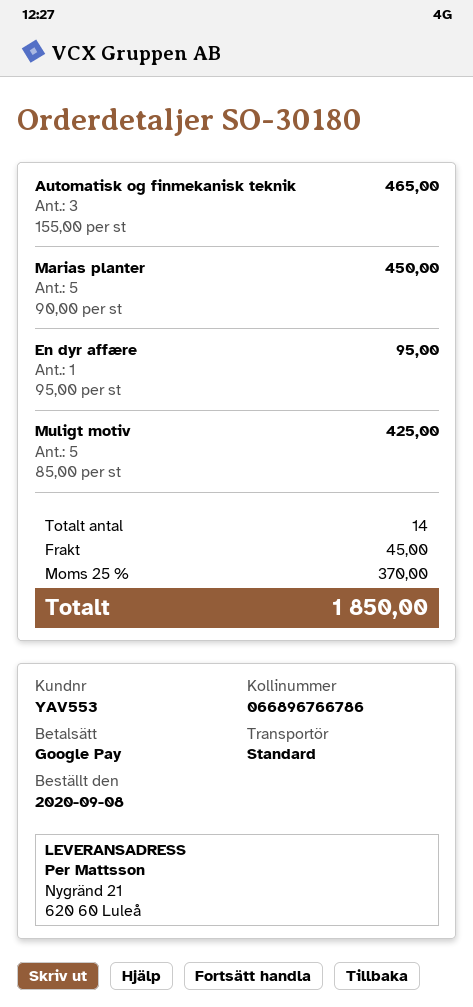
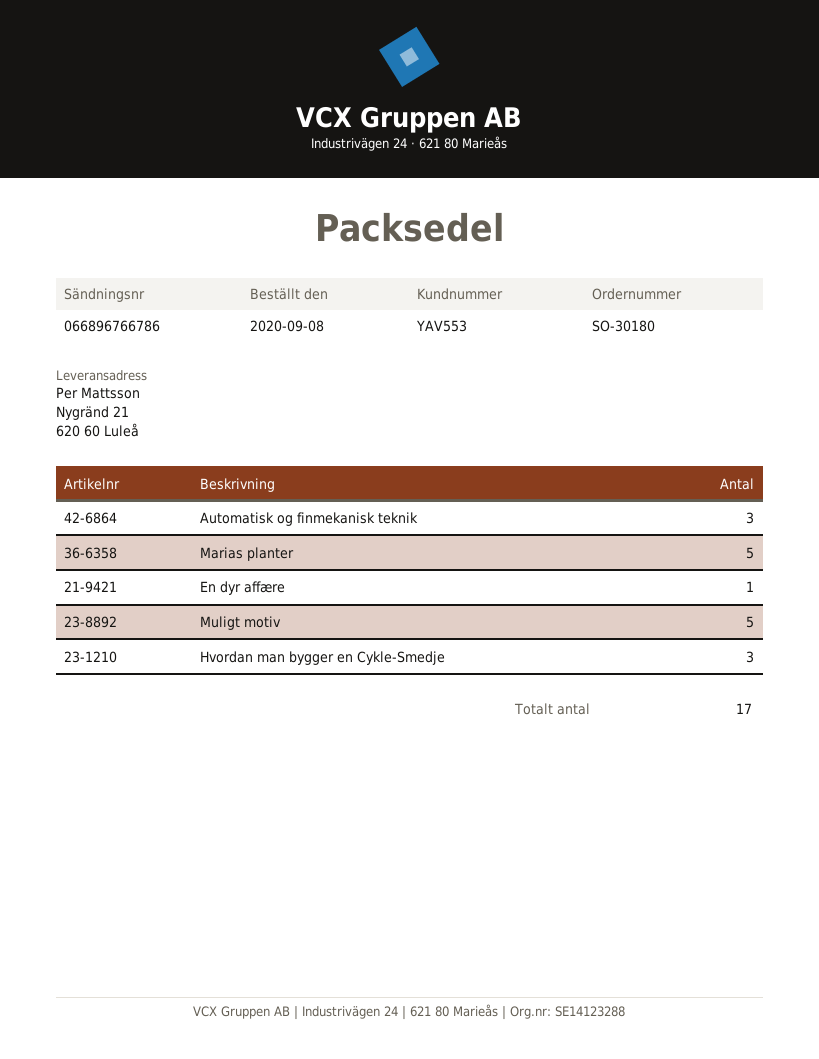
Hvordan man bygger en Cykle-Smedje: none -> 3
total quantity: 14 -> 17

